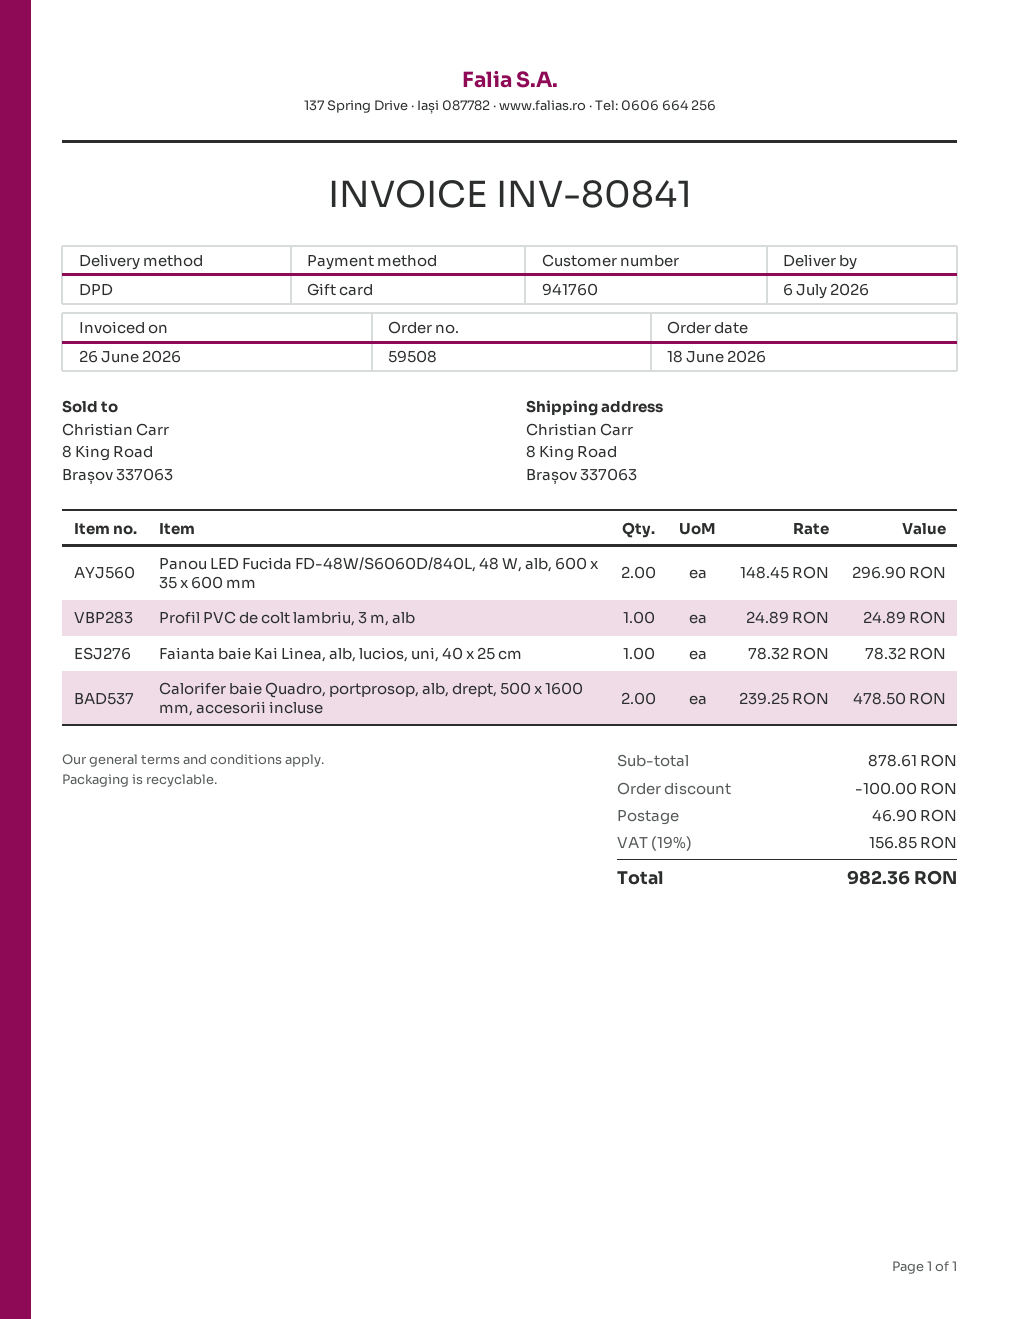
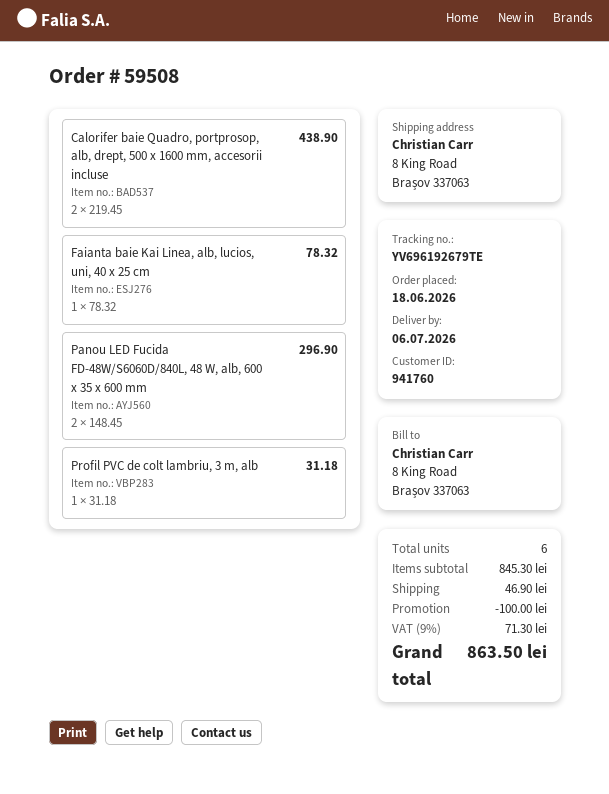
Profil PVC de colt lambriu, 3 m, alb: 1 x 24.89 = 24.89 -> 1 x 31.18 = 31.18
Calorifer baie Quadro, portprosop, alb, drept, 500 x 1600 mm, accesorii incluse: 2 x 239.25 = 478.50 -> 2 x 219.45 = 438.90
subtotal: 878.61 -> 845.30
tax: 19% = 156.85 -> 9% = 71.30
total: 982.36 -> 863.50

